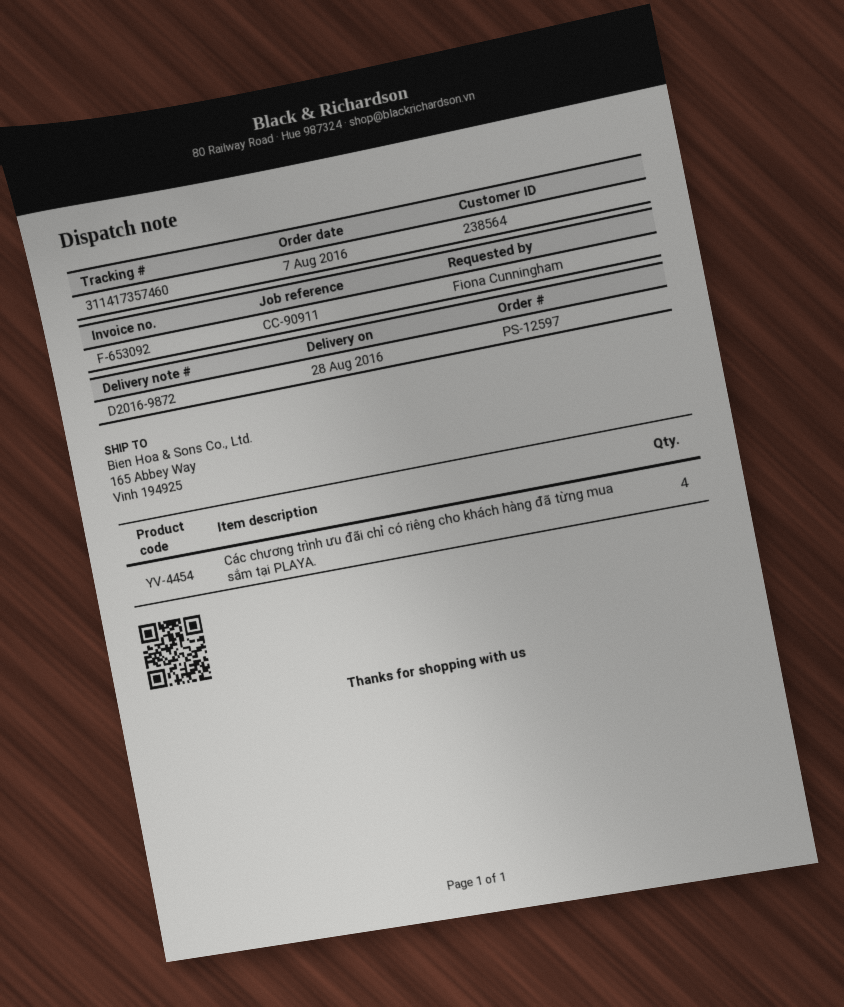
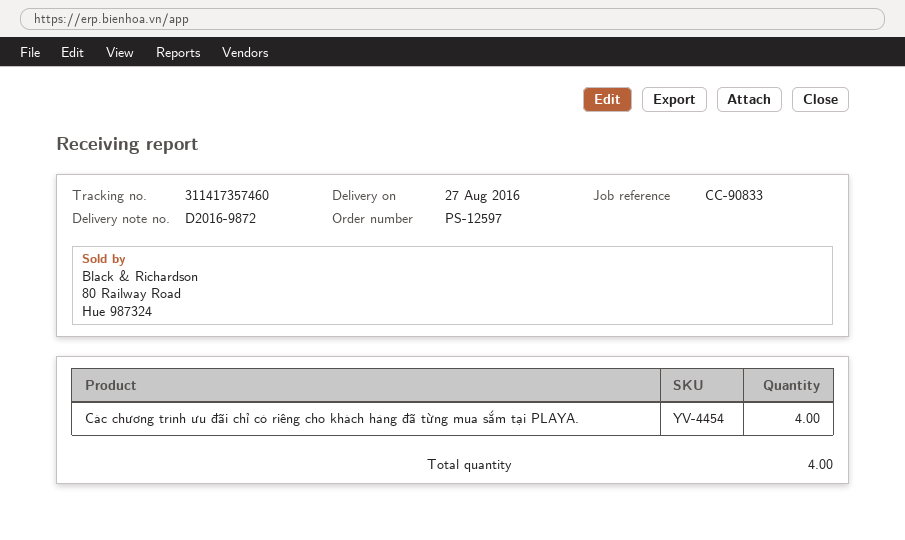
delivery date: 2016-08-28 -> 2016-08-27
reference: CC-90911 -> CC-90833

